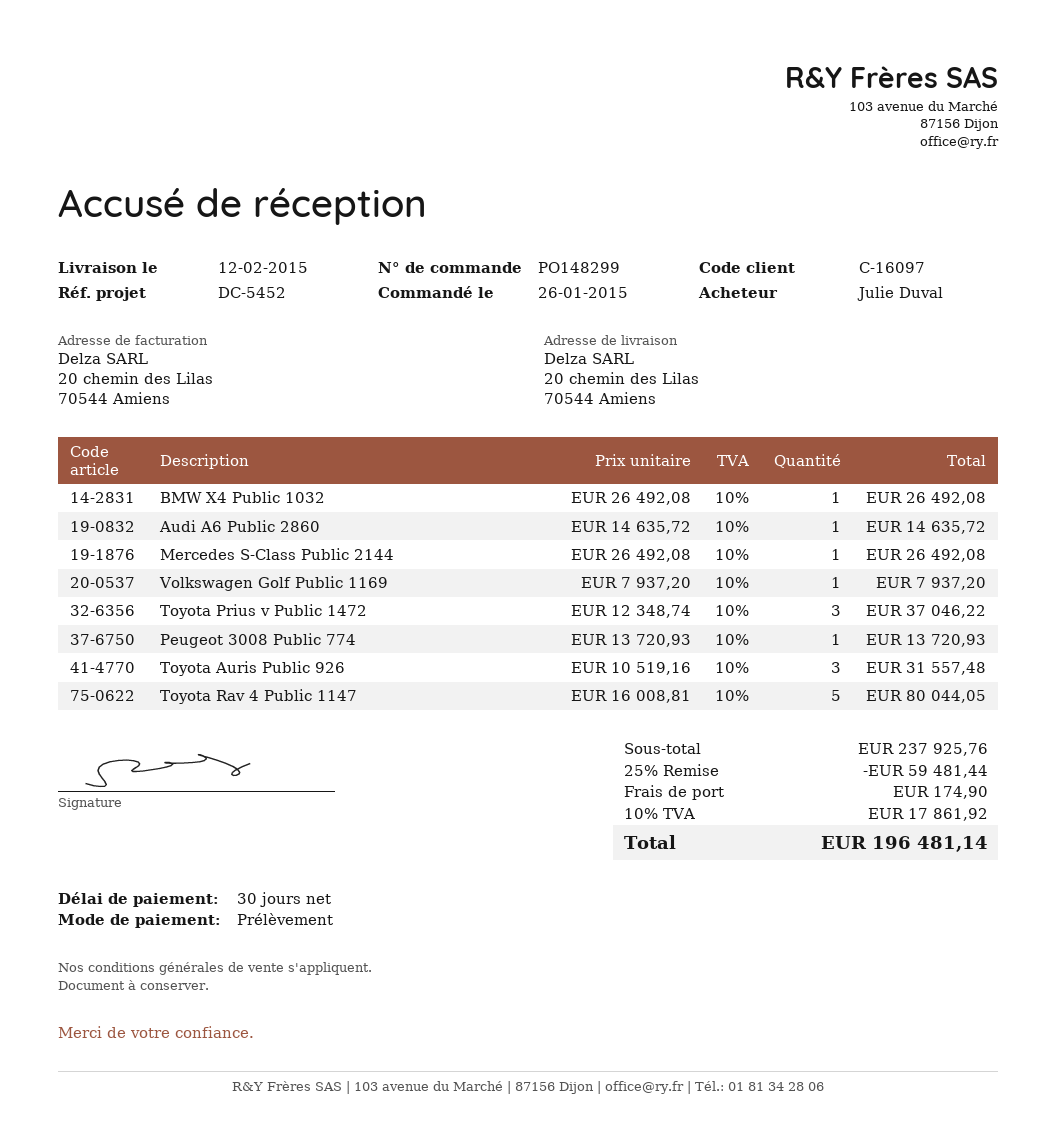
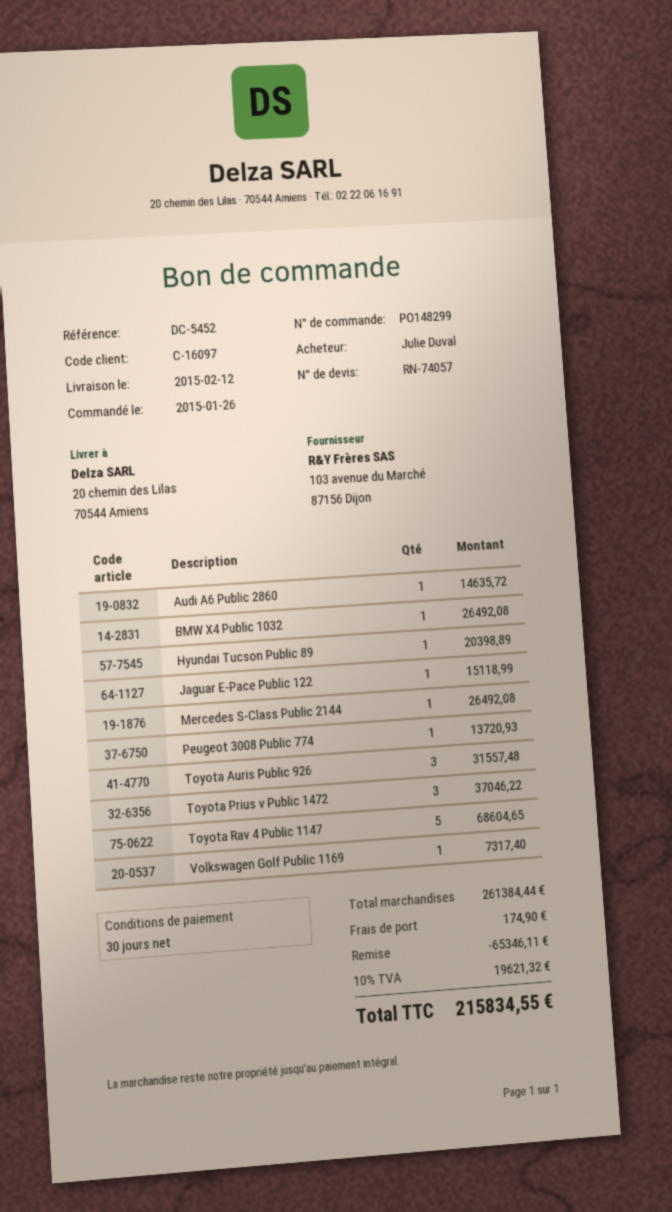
Volkswagen Golf Public 1169: 1 for 7937.20 -> 1 for 7317.40
Toyota Rav 4 Public 1147: 5 for 80044.05 -> 5 for 68604.65
Hyundai Tucson Public 89: none -> 1 for 20398.89
Jaguar E-Pace Public 122: none -> 1 for 15118.99
subtotal: 237925.76 -> 261384.44
discount: 59481.44 -> 65346.11
tax: 10% = 17861.92 -> 10% = 19621.32
total: 196481.14 -> 215834.55

